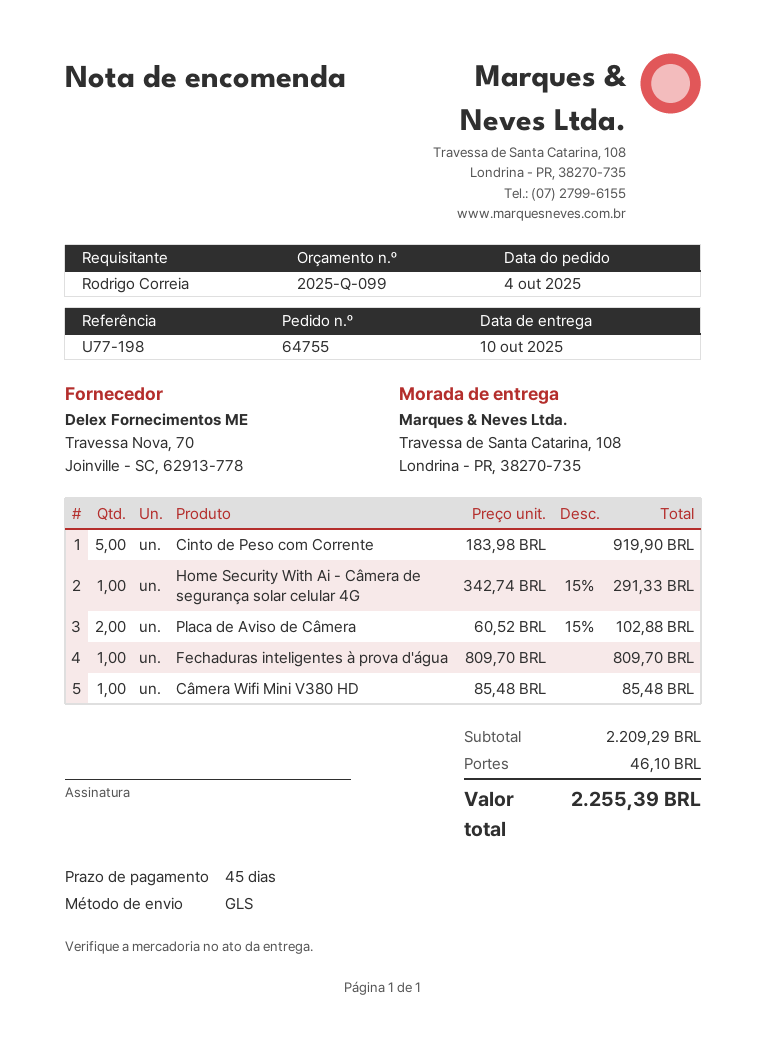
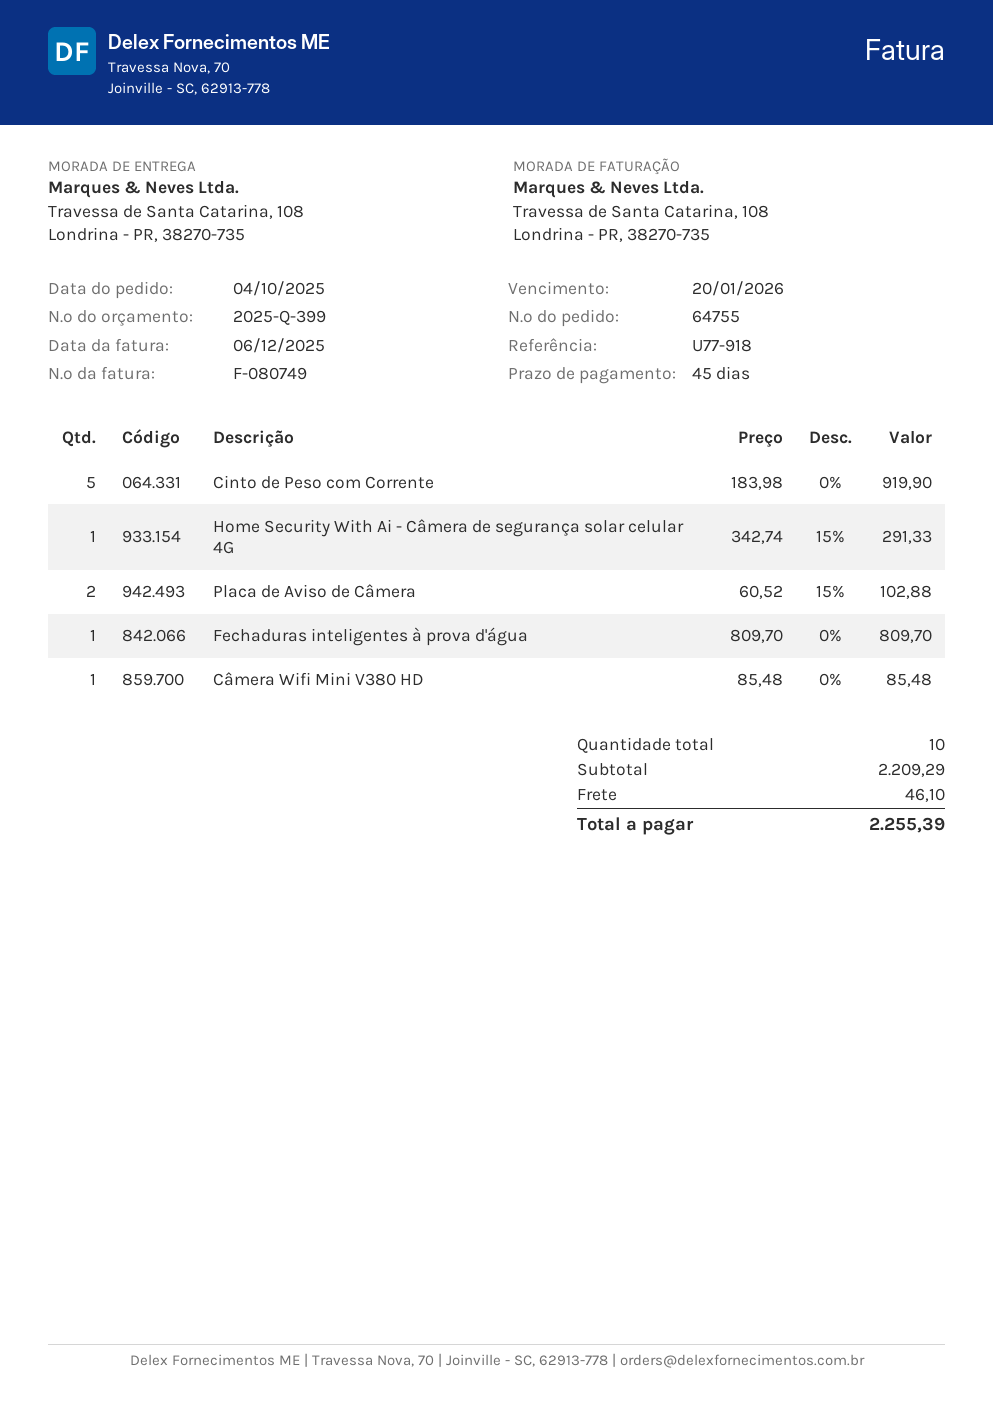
quote number: 2025-Q-099 -> 2025-Q-399
reference: U77-198 -> U77-918

